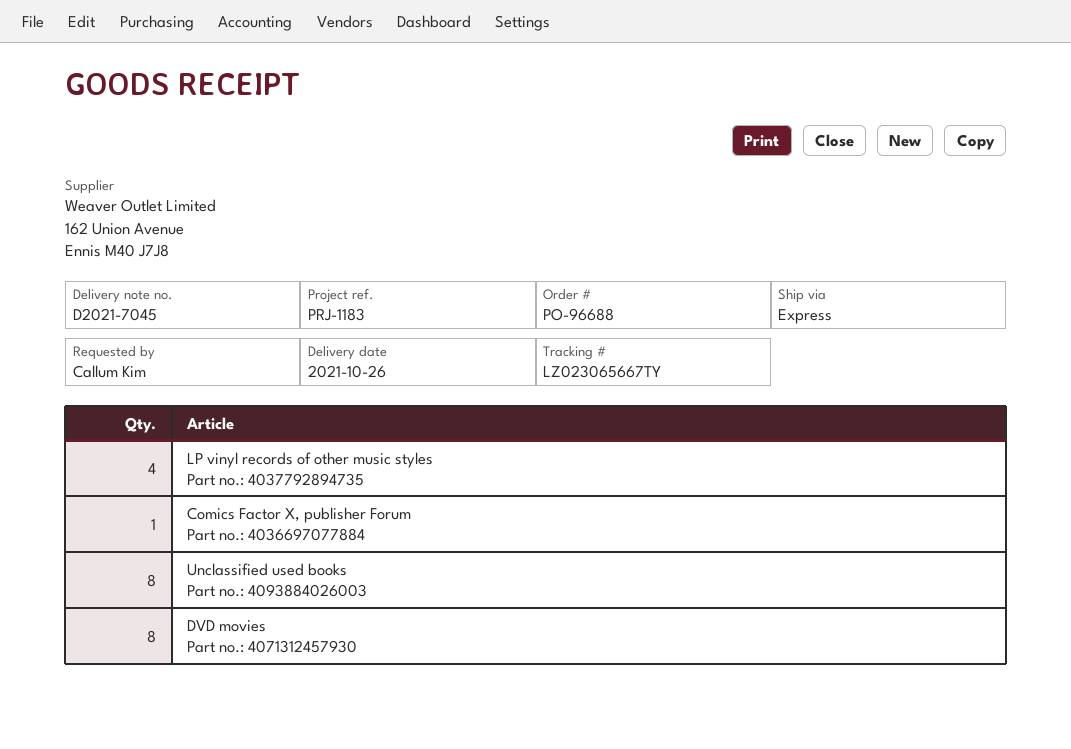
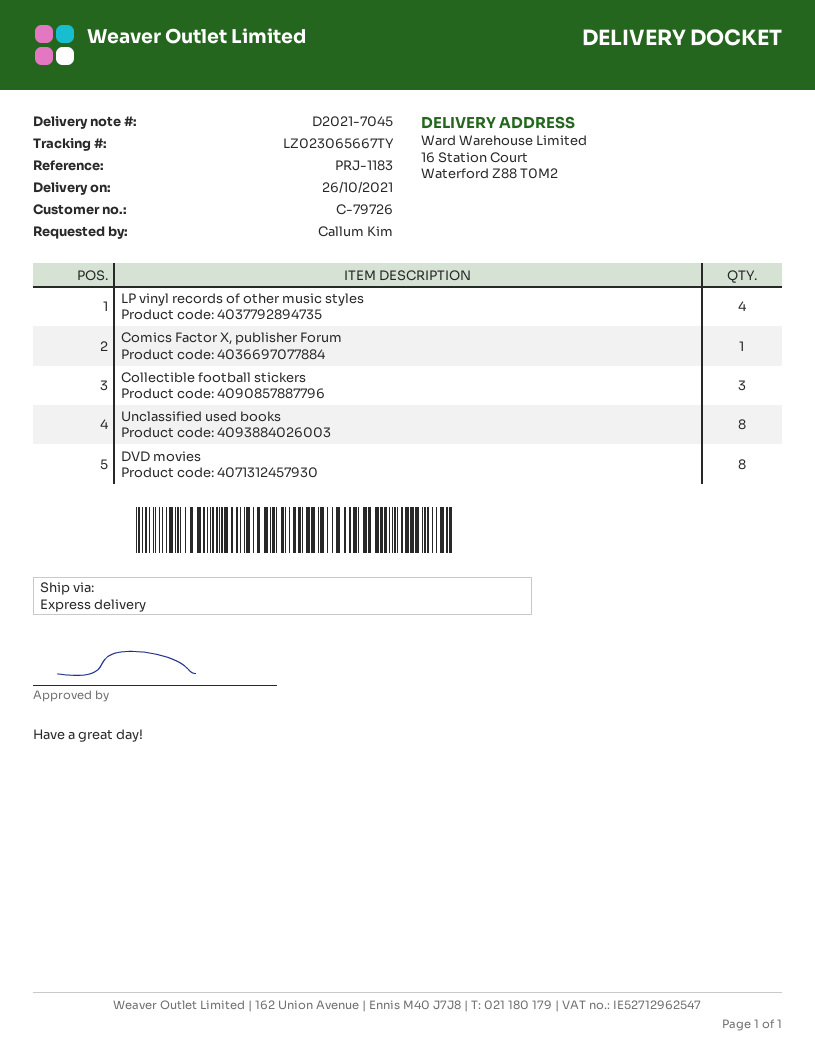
Collectible football stickers: none -> 3

